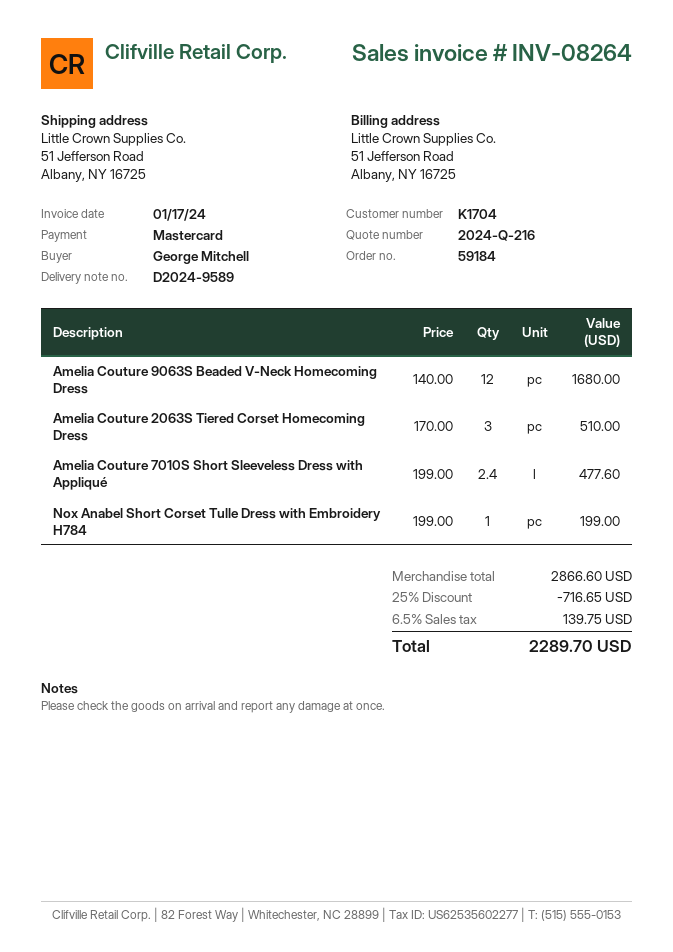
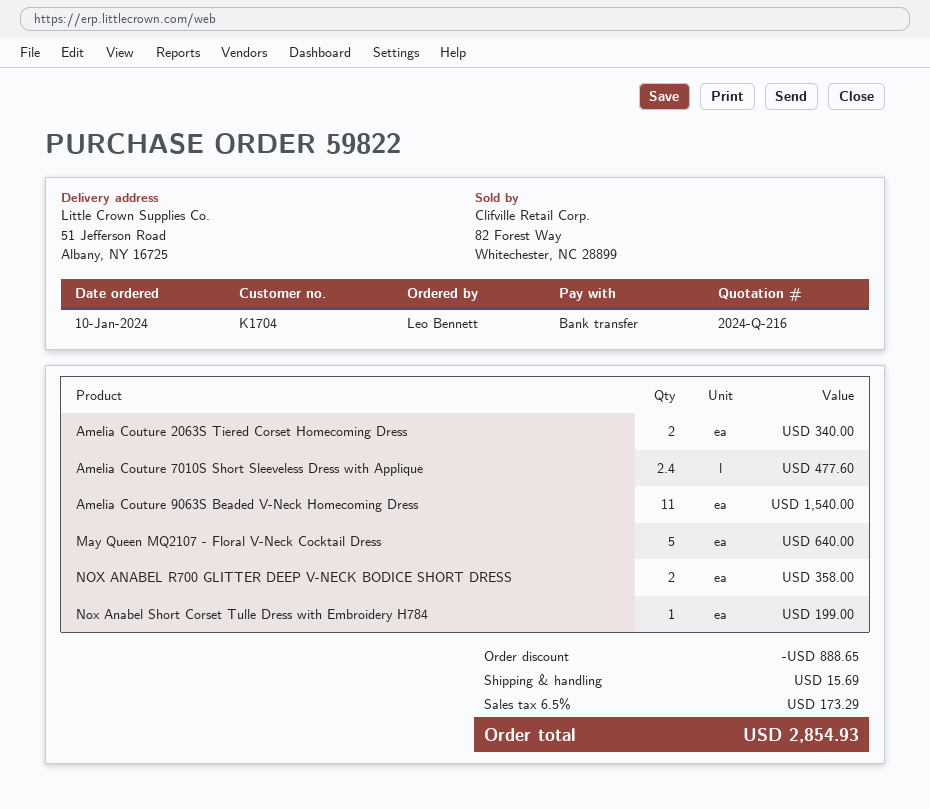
order number: 59184 -> 59822
ordered by: George Mitchell -> Leo Bennett
payment method: Mastercard -> bank transfer
Amelia Couture 9063S Beaded V-Neck Homecoming Dress: 12 for 1680.00 -> 11 for 1540.00
Amelia Couture 2063S Tiered Corset Homecoming Dress: 3 for 510.00 -> 2 for 340.00
May Queen MQ2107 - Floral V-Neck Cocktail Dress: none -> 5 for 640.00
NOX ANABEL R700 GLITTER DEEP V-NECK BODICE SHORT DRESS: none -> 2 for 358.00
discount: 716.65 -> 888.65
shipping: none -> 15.69
tax: 6.5% = 139.75 -> 6.5% = 173.29
total: 2289.70 -> 2854.93

